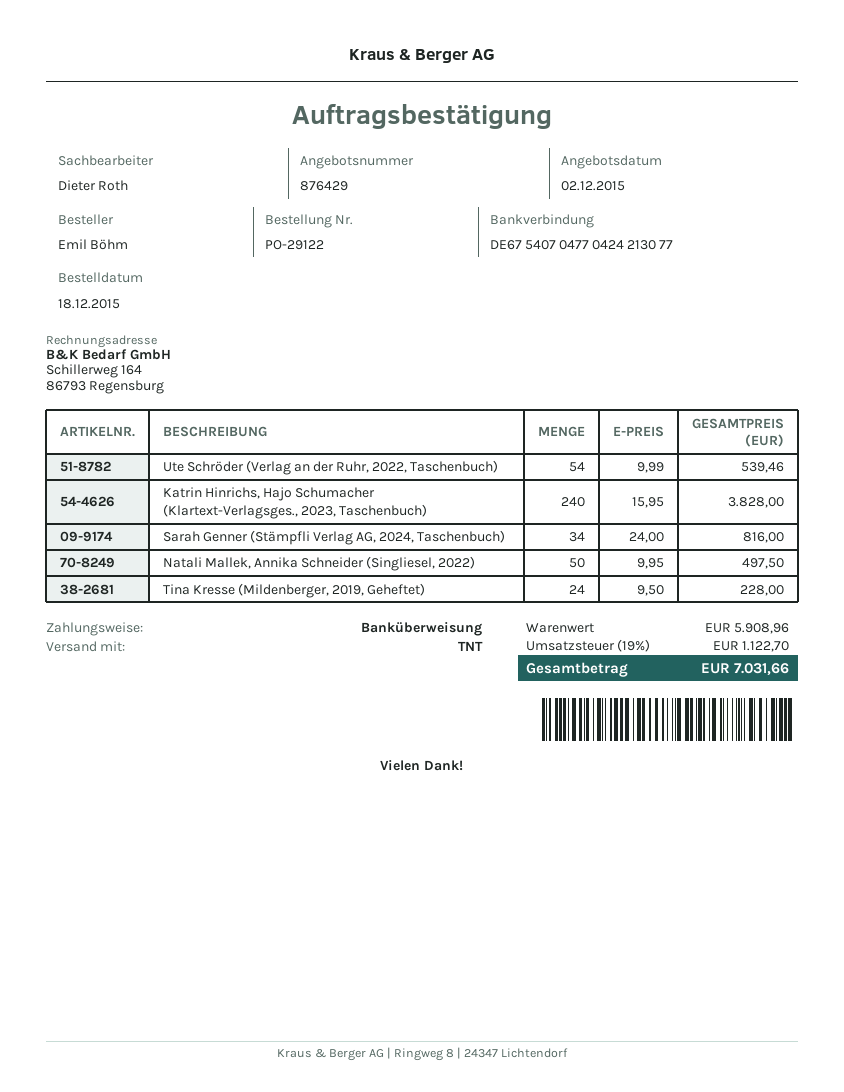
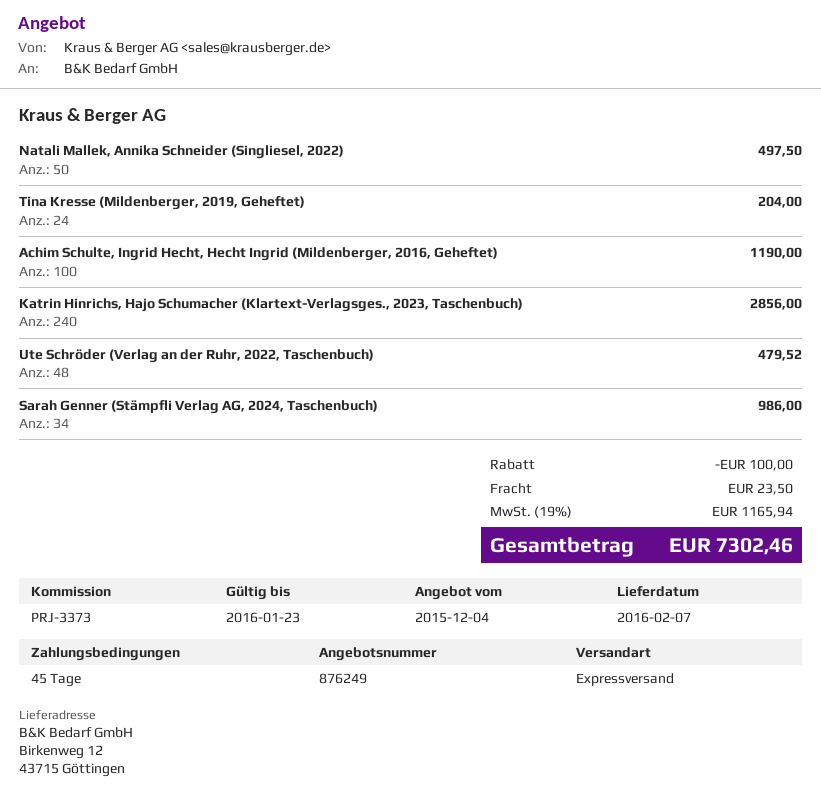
quote number: 876429 -> 876249
quote date: 2015-12-02 -> 2015-12-04
shipping method: TNT -> express
Ute Schröder (Verlag an der Ruhr, 2022, Taschenbuch): 54 for 539.46 -> 48 for 479.52
Katrin Hinrichs, Hajo Schumacher (Klartext-Verlagsges., 2023, Taschenbuch): 240 for 3828.00 -> 240 for 2856.00
Sarah Genner (Stämpfli Verlag AG, 2024, Taschenbuch): 34 for 816.00 -> 34 for 986.00
Tina Kresse (Mildenberger, 2019, Geheftet): 24 for 228.00 -> 24 for 204.00
Achim Schulte, Ingrid Hecht, Hecht Ingrid (Mildenberger, 2016, Geheftet): none -> 100 for 1190.00
discount: none -> 100.00
shipping: none -> 23.50
tax: 19% = 1122.70 -> 19% = 1165.94
total: 7031.66 -> 7302.46

